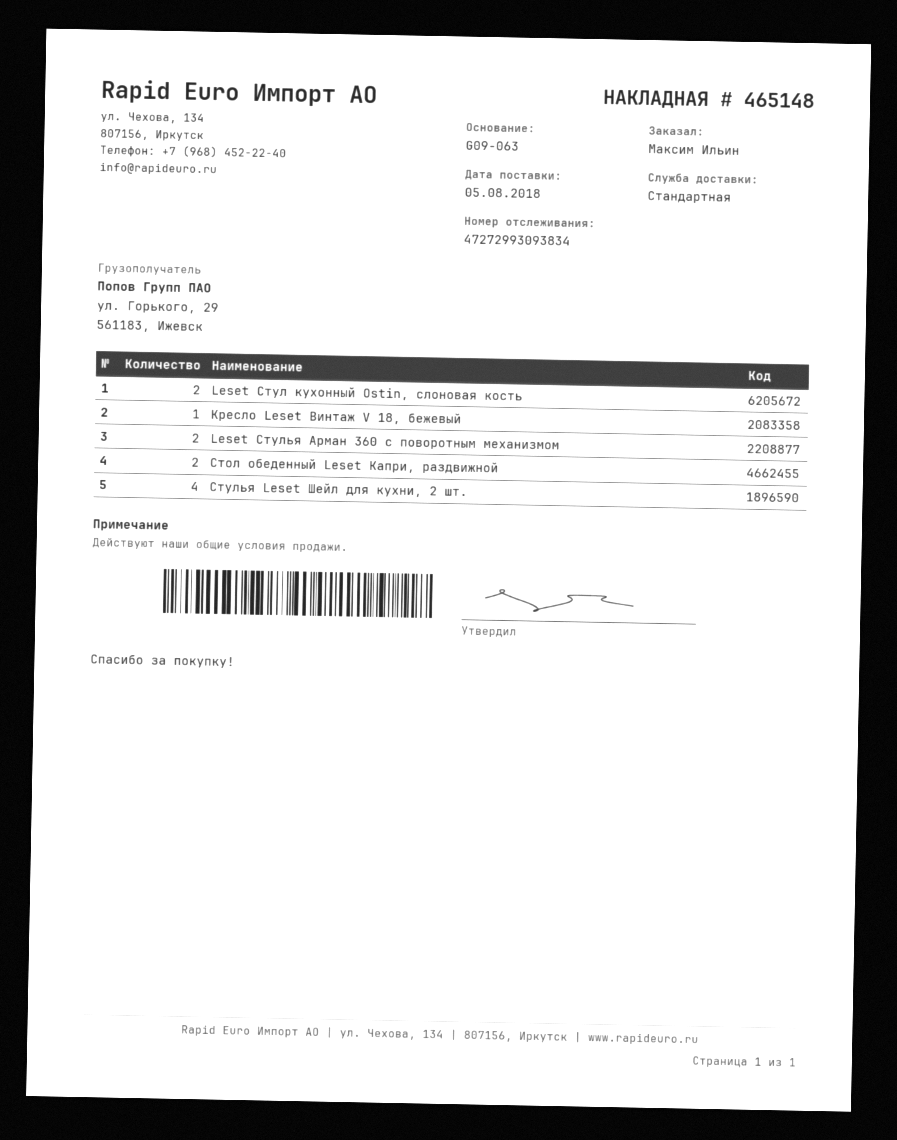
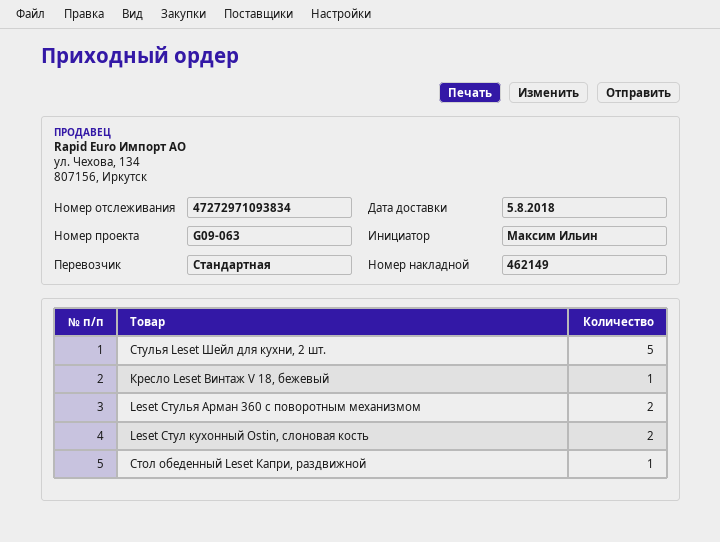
delivery note number: 465148 -> 462149
tracking number: 47272993093834 -> 47272971093834
Стол обеденный Leset Капри, раздвижной: 2 -> 1
Стулья Leset Шейл для кухни, 2 шт.: 4 -> 5

